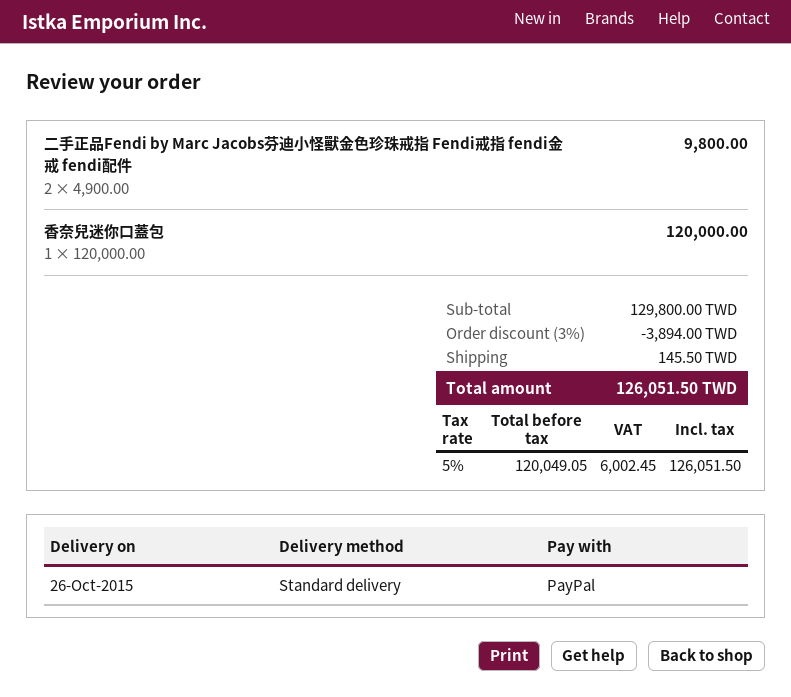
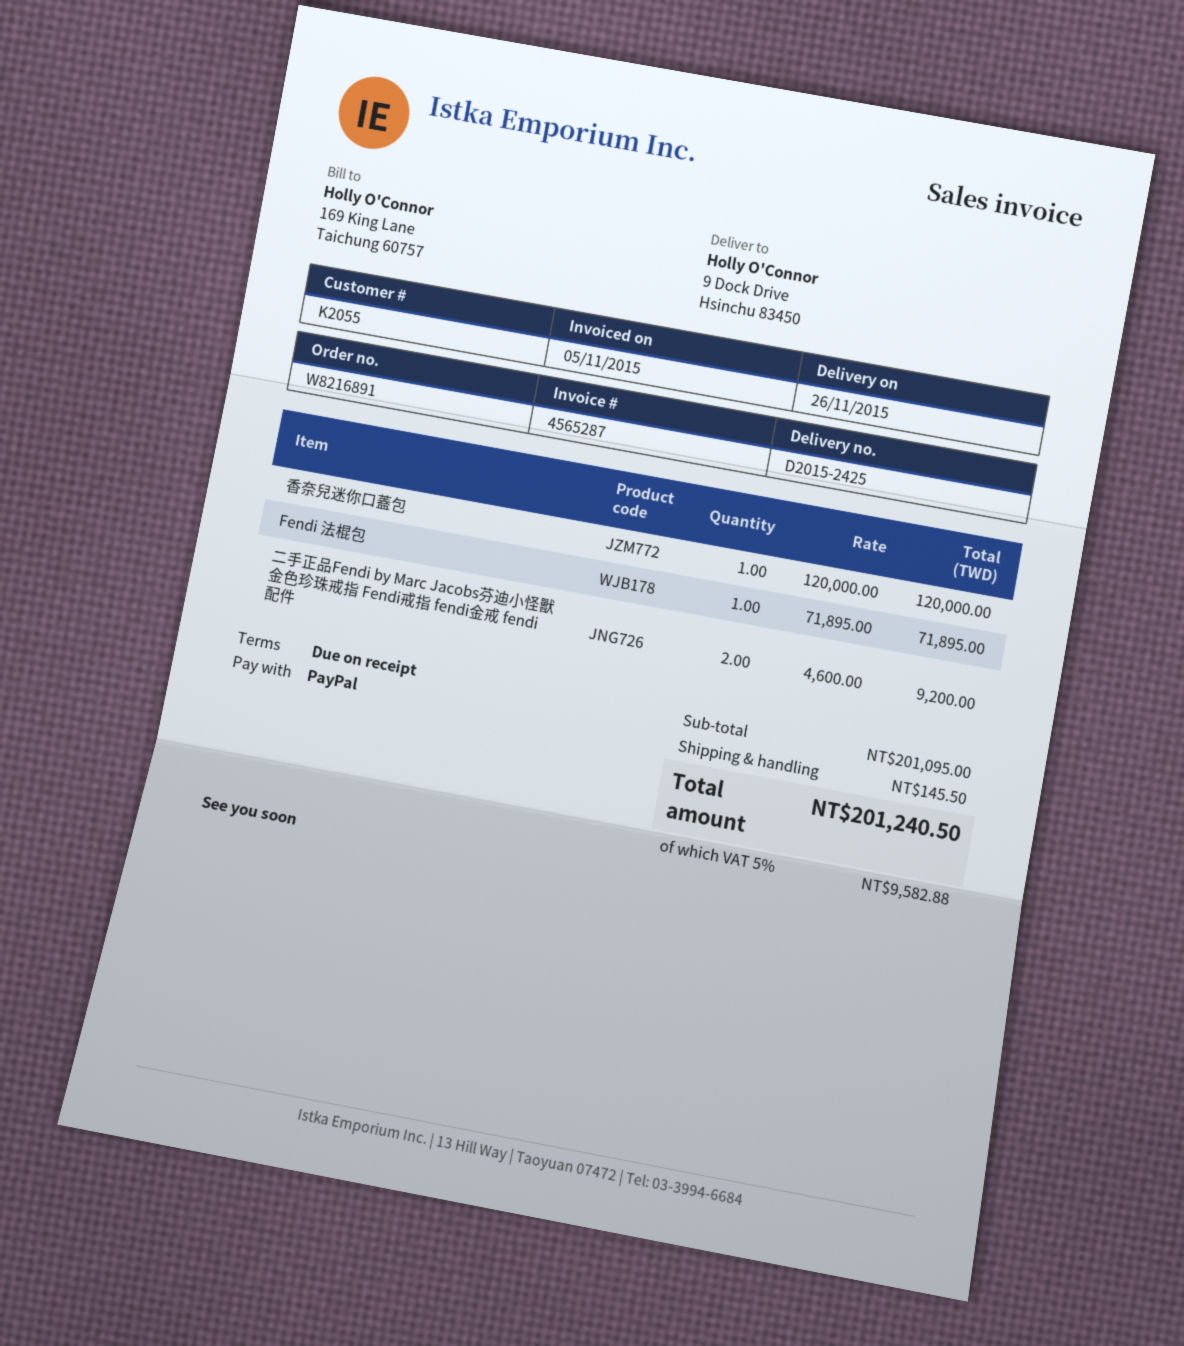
delivery date: 2015-10-26 -> 2015-11-26
二手正品Fendi by Marc Jacobs芬迪小怪獸金色珍珠戒指 Fendi戒指 fendi金戒 fendi配件: 2 x 4900.00 = 9800.00 -> 2 x 4600.00 = 9200.00
Fendi 法棍包: none -> 1 x 71895.00 = 71895.00
subtotal: 129800.00 -> 201095.00
discount: 3% = 3894.00 -> none
tax: 5% = 6002.45 -> 5% = 9582.88
total: 126051.50 -> 201240.50

